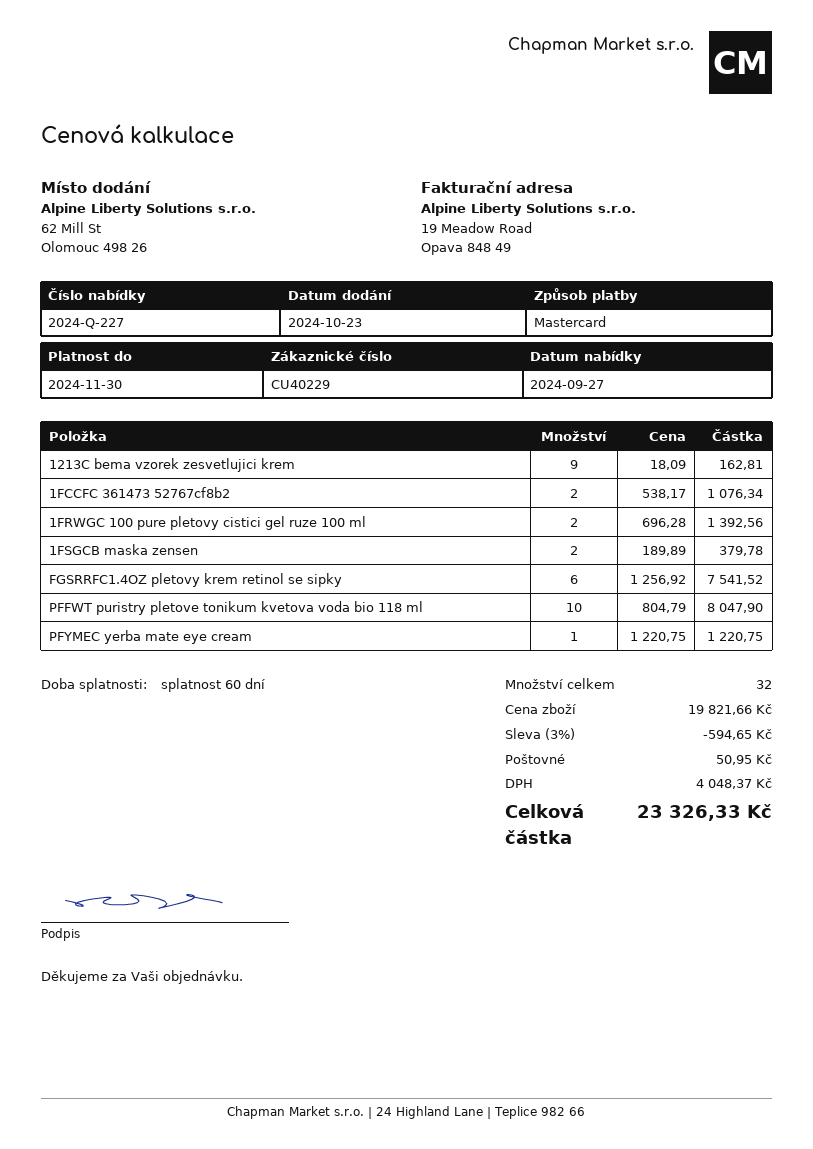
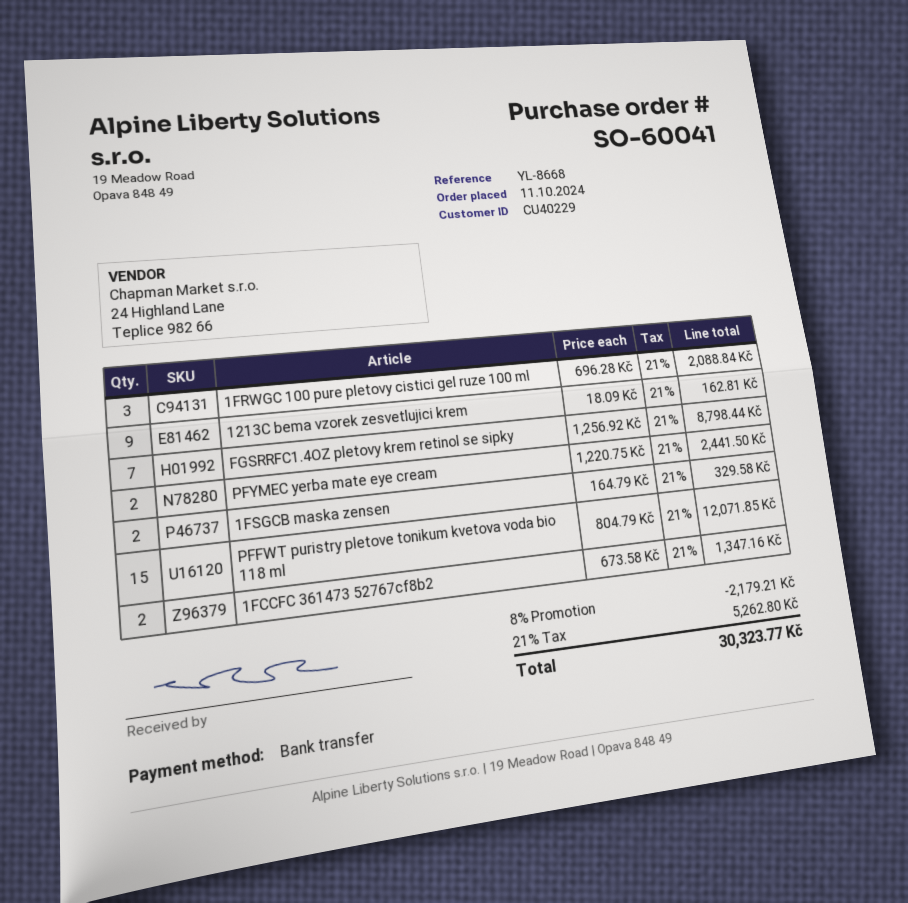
payment method: Mastercard -> bank transfer
1FCCFC 361473 52767cf8b2: 2 x 538.17 = 1076.34 -> 2 x 673.58 = 1347.16
1FRWGC 100 pure pletovy cistici gel ruze 100 ml: 2 x 696.28 = 1392.56 -> 3 x 696.28 = 2088.84
1FSGCB maska zensen: 2 x 189.89 = 379.78 -> 2 x 164.79 = 329.58
FGSRRFC1.4OZ pletovy krem retinol se sipky: 6 x 1256.92 = 7541.52 -> 7 x 1256.92 = 8798.44
PFFWT puristry pletove tonikum kvetova voda bio 118 ml: 10 x 804.79 = 8047.90 -> 15 x 804.79 = 12071.85
PFYMEC yerba mate eye cream: 1 x 1220.75 = 1220.75 -> 2 x 1220.75 = 2441.50
discount: 3% = 594.65 -> 8% = 2179.21
shipping: 50.95 -> none
tax: 4048.37 -> 5262.80
total: 23326.33 -> 30323.77

